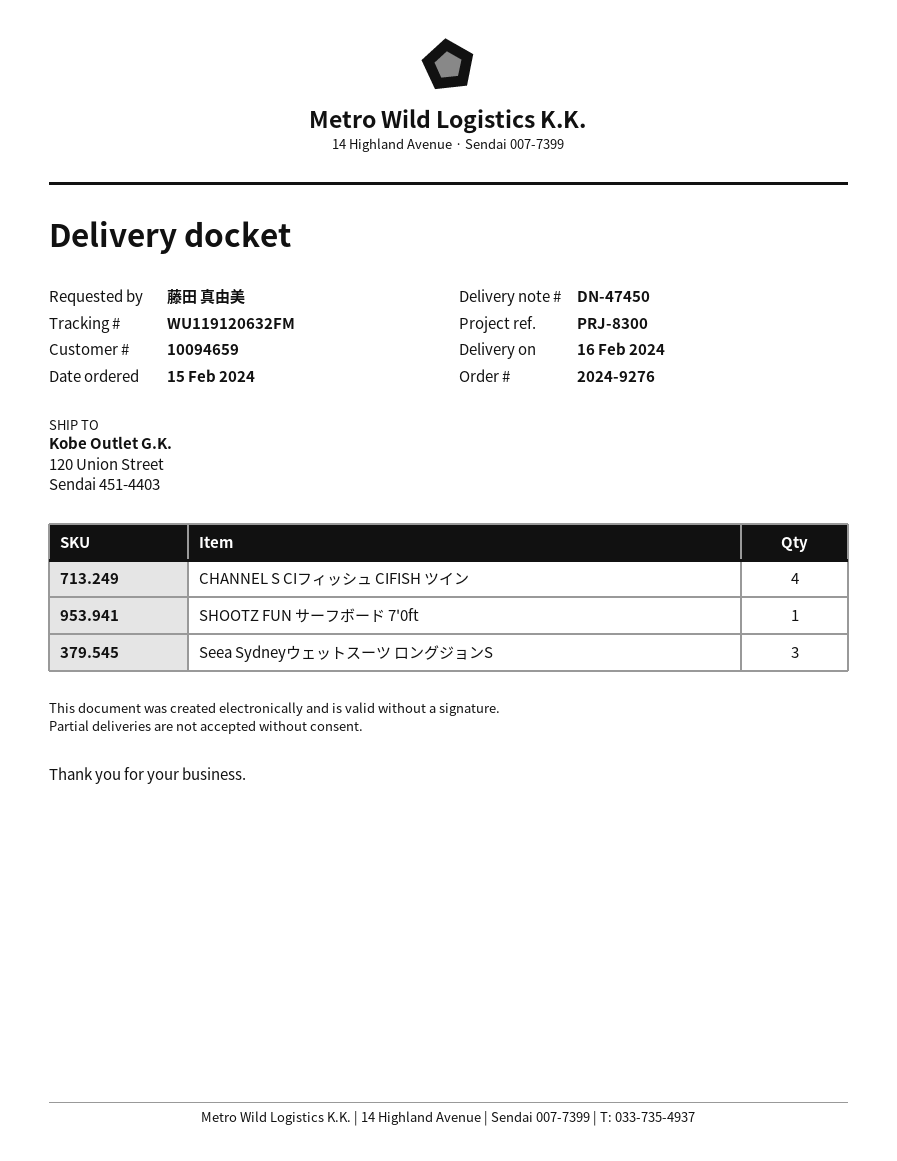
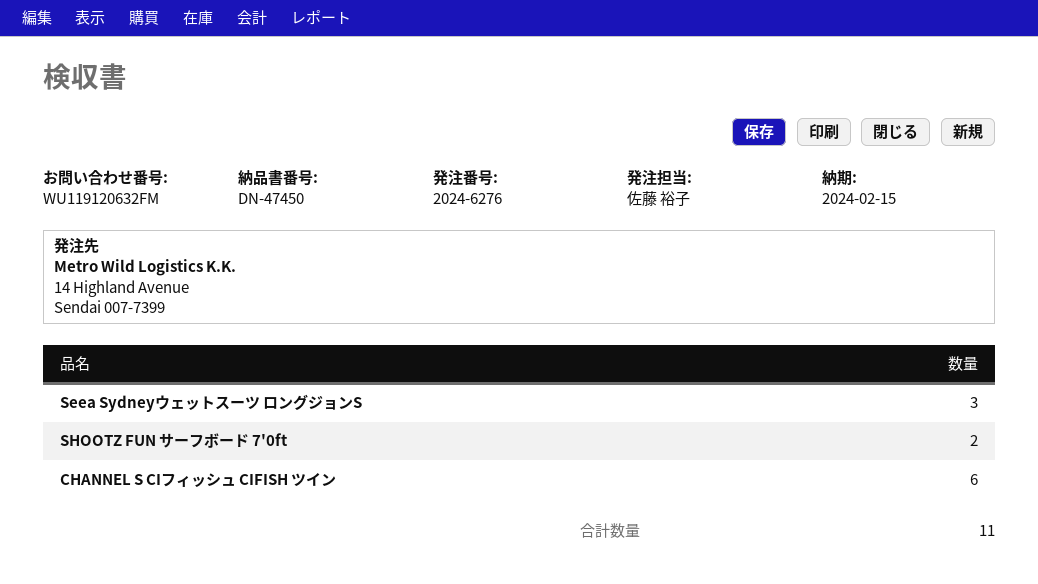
order number: 2024-9276 -> 2024-6276
delivery date: 2024-02-16 -> 2024-02-15
ordered by: 藤田 真由美 -> 佐藤 裕子
CHANNEL S CIフィッシュ CIFISH ツイン: 4 -> 6
SHOOTZ FUN サーフボード 7'0ft: 1 -> 2

